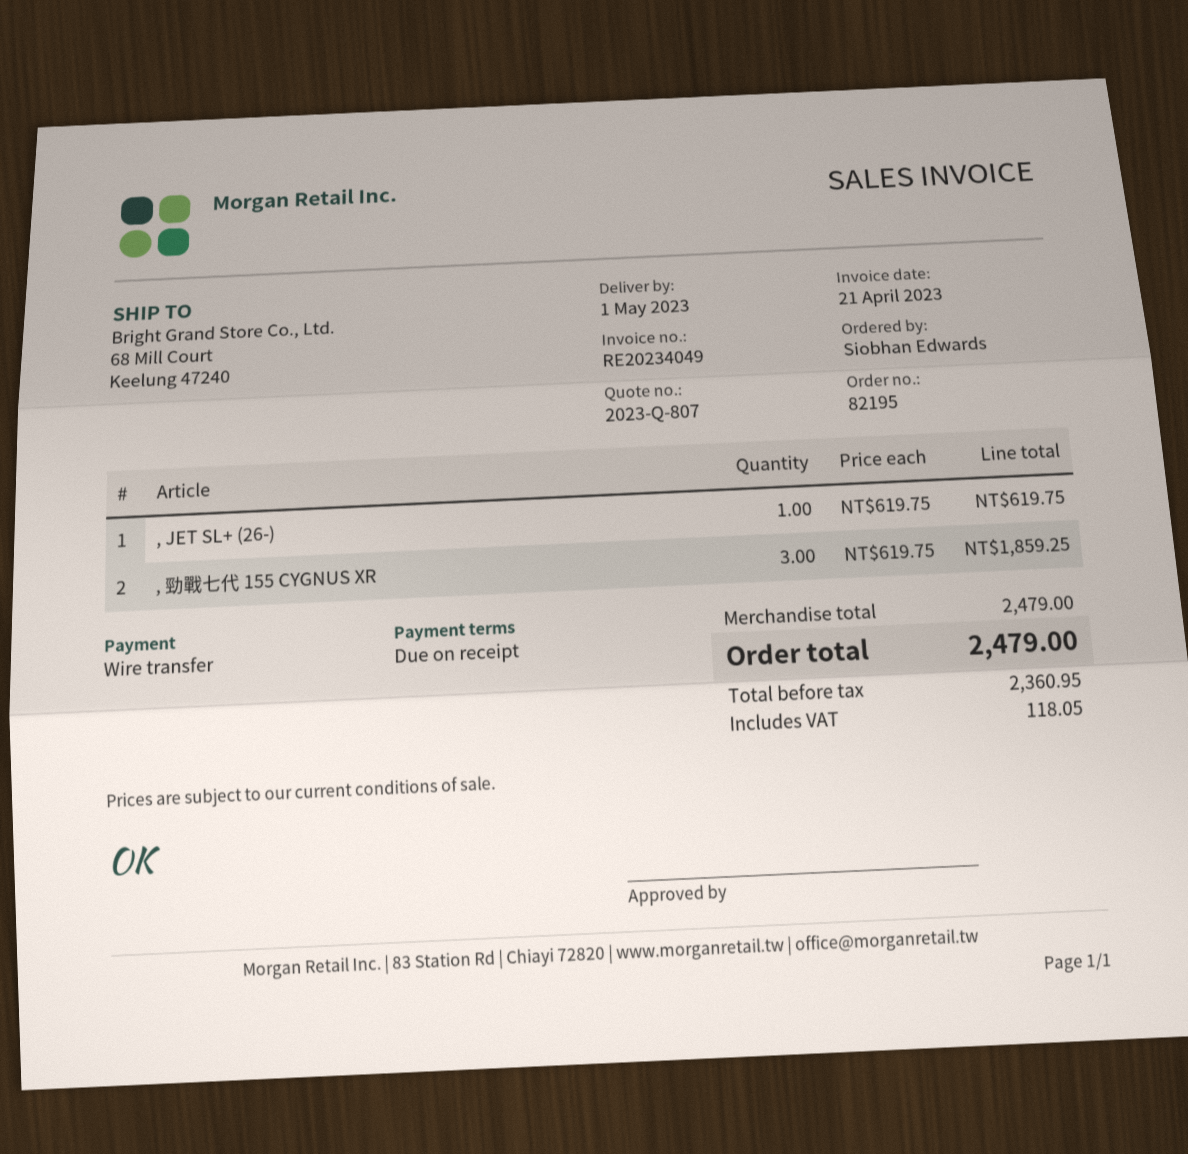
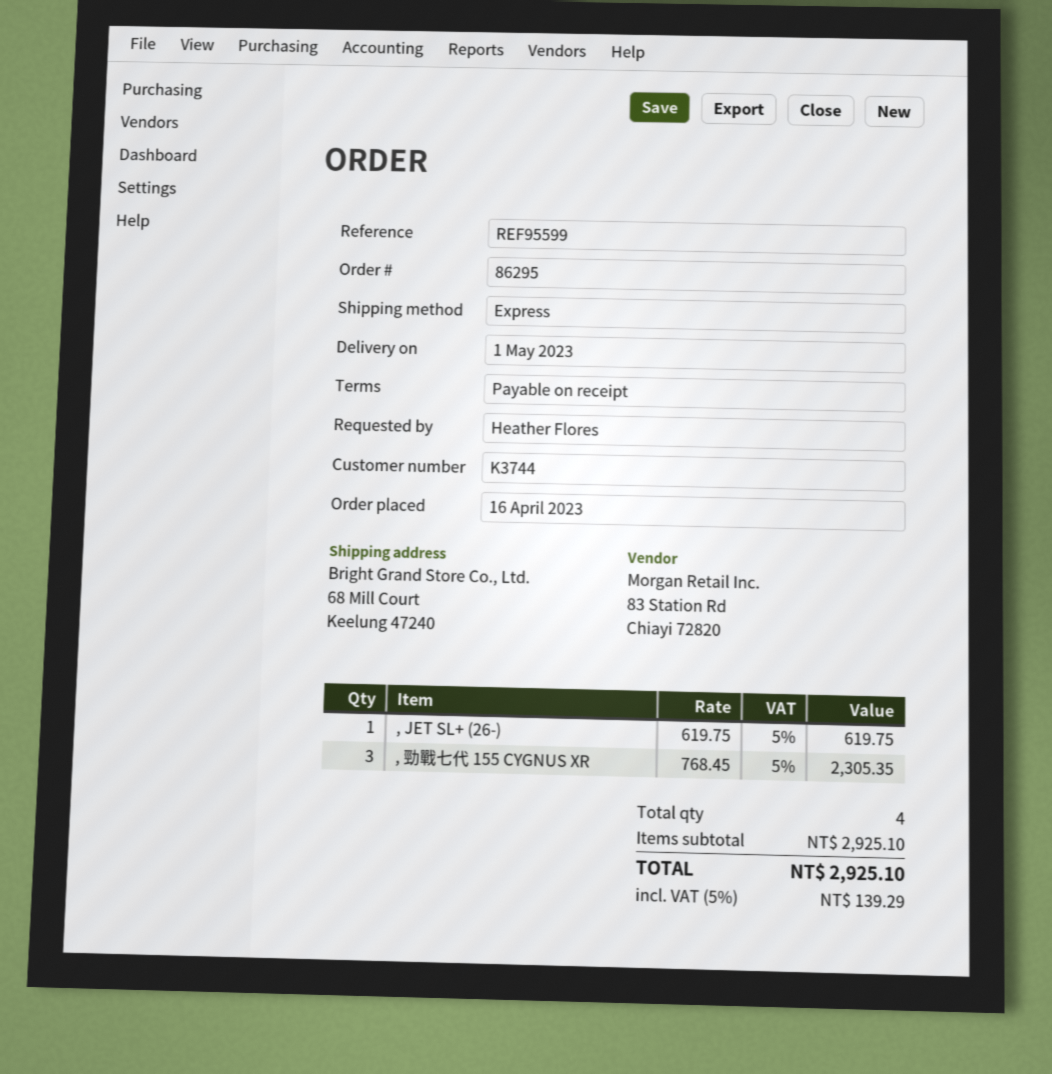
order number: 82195 -> 86295
ordered by: Siobhan Edwards -> Heather Flores
, 勁戰七代 155 CYGNUS XR: 3 x 619.75 = 1859.25 -> 3 x 768.45 = 2305.35
subtotal: 2479.00 -> 2925.10
tax: 118.05 -> 139.29
total: 2479.00 -> 2925.10

